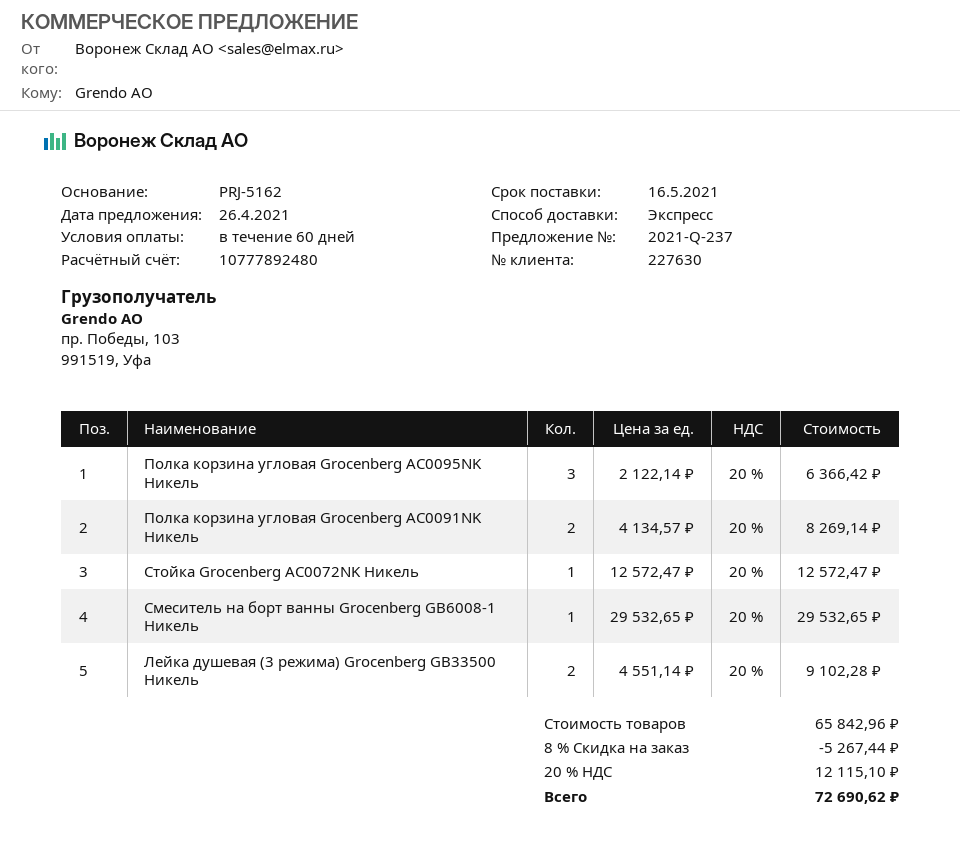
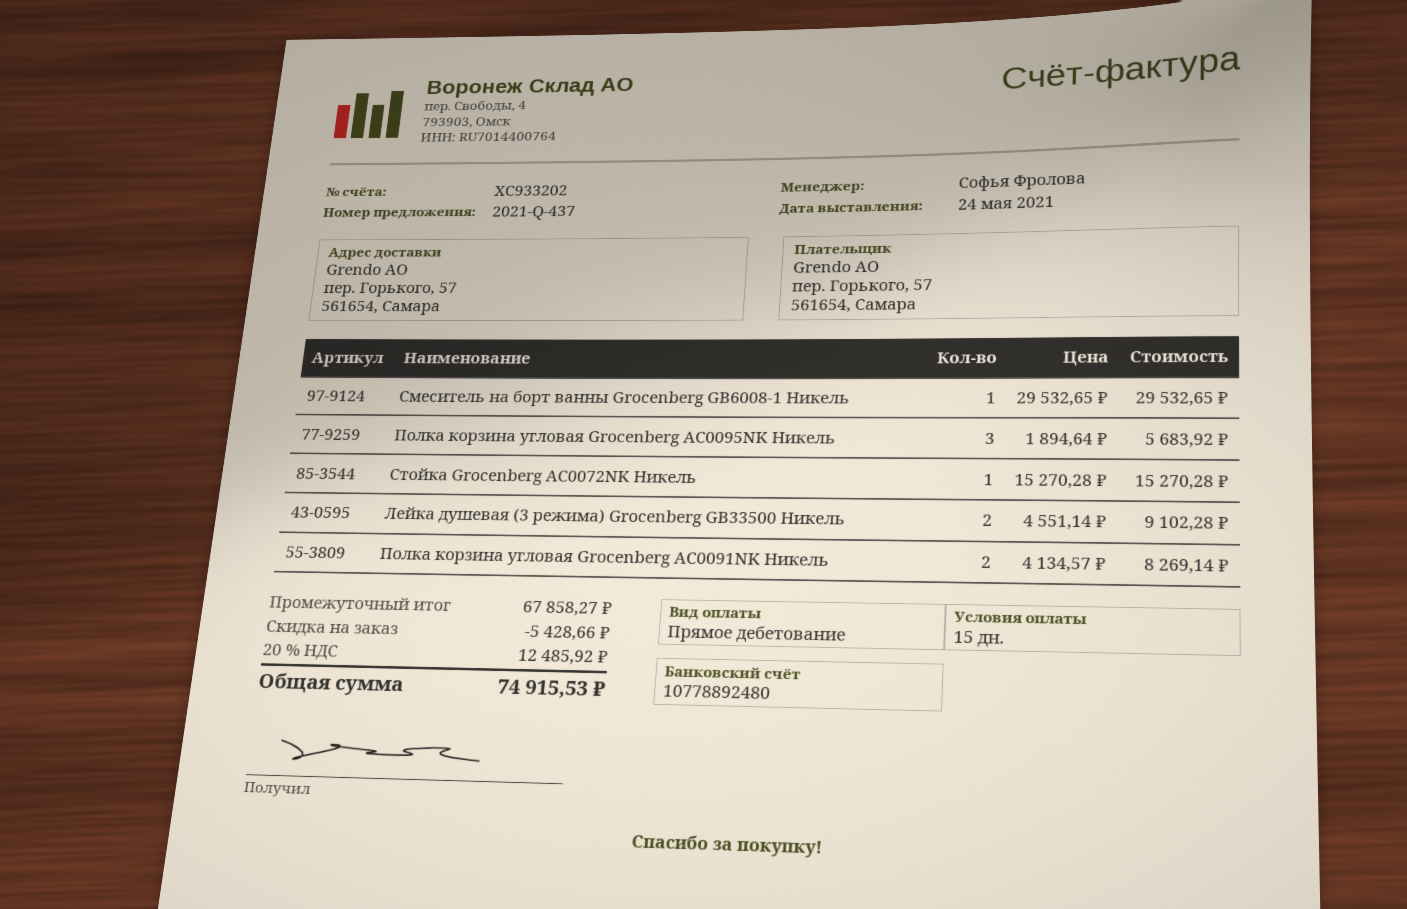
quote number: 2021-Q-237 -> 2021-Q-437
payment terms: 60 days -> 15 days
bank account: 10777892480 -> 10778892480
ship to: пр. Победы, 103, 991519, Уфа -> пер. Горького, 57, 561654, Самара
Полка корзина угловая Grocenberg AC0095NK Никель: 3 x 2122.14 = 6366.42 -> 3 x 1894.64 = 5683.92
Стойка Grocenberg AC0072NK Никель: 1 x 12572.47 = 12572.47 -> 1 x 15270.28 = 15270.28
subtotal: 65842.96 -> 67858.27
discount: 5267.44 -> 5428.66
tax: 20% = 12115.10 -> 20% = 12485.92
total: 72690.62 -> 74915.53

